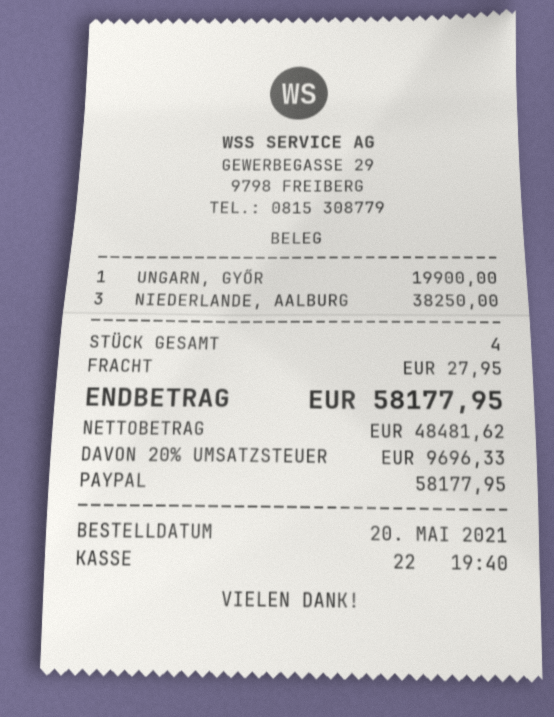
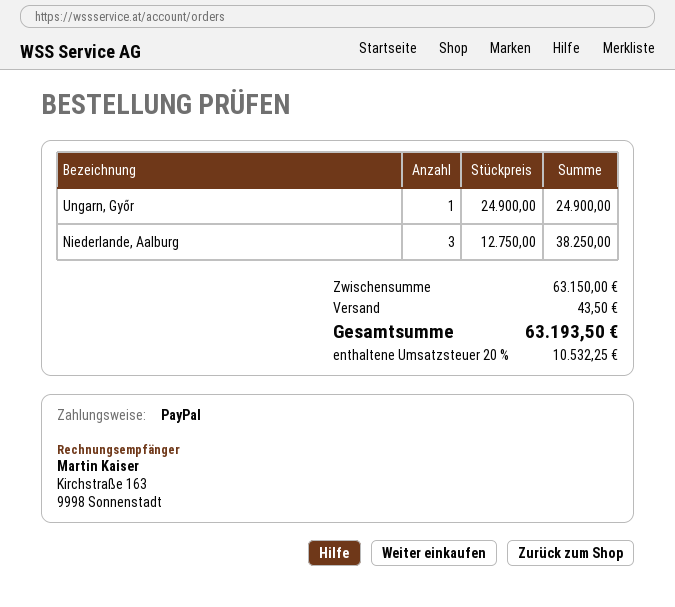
UNGARN, GYŐR: 1 for 19900.00 -> 1 for 24900.00
shipping: 27.95 -> 43.50
tax: 20% = 9696.33 -> 20% = 10532.25
total: 58177.95 -> 63193.50

